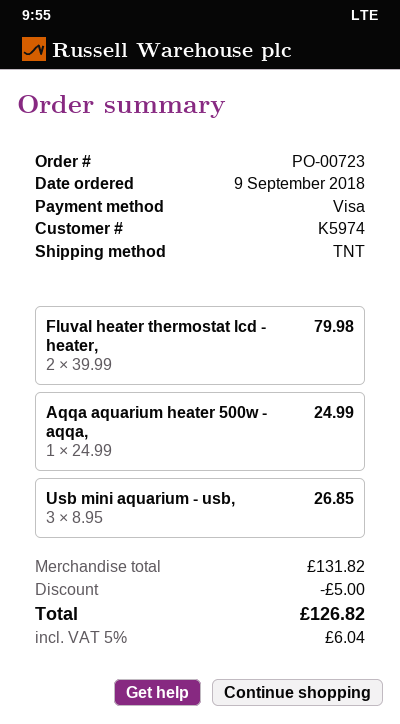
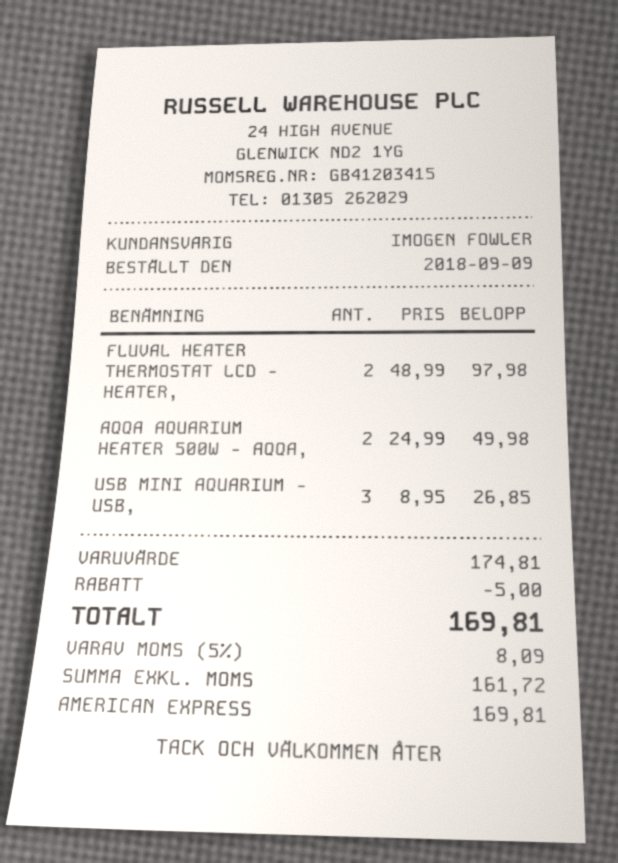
payment method: Visa -> American Express
Fluval heater thermostat lcd - heater,: 2 x 39.99 = 79.98 -> 2 x 48.99 = 97.98
Aqqa aquarium heater 500w - aqqa,: 1 x 24.99 = 24.99 -> 2 x 24.99 = 49.98
subtotal: 131.82 -> 174.81
tax: 5% = 6.04 -> 5% = 8.09
total: 126.82 -> 169.81

